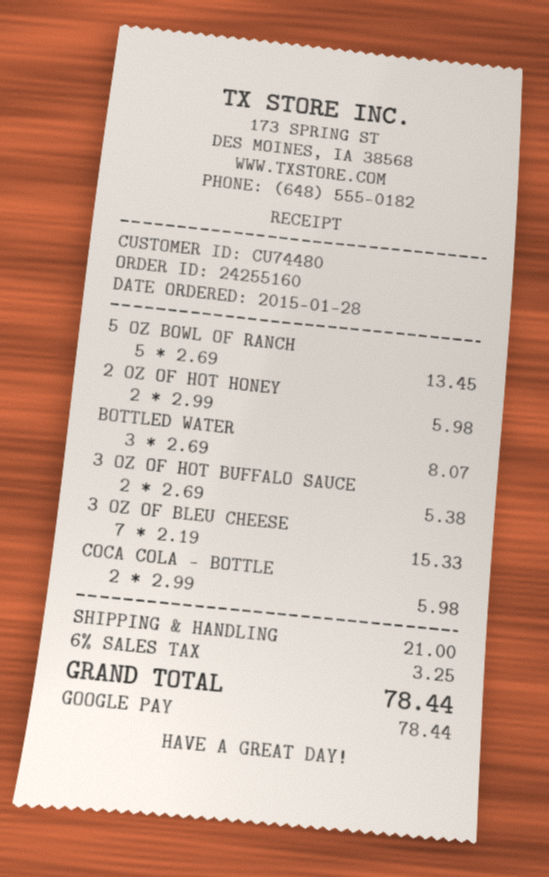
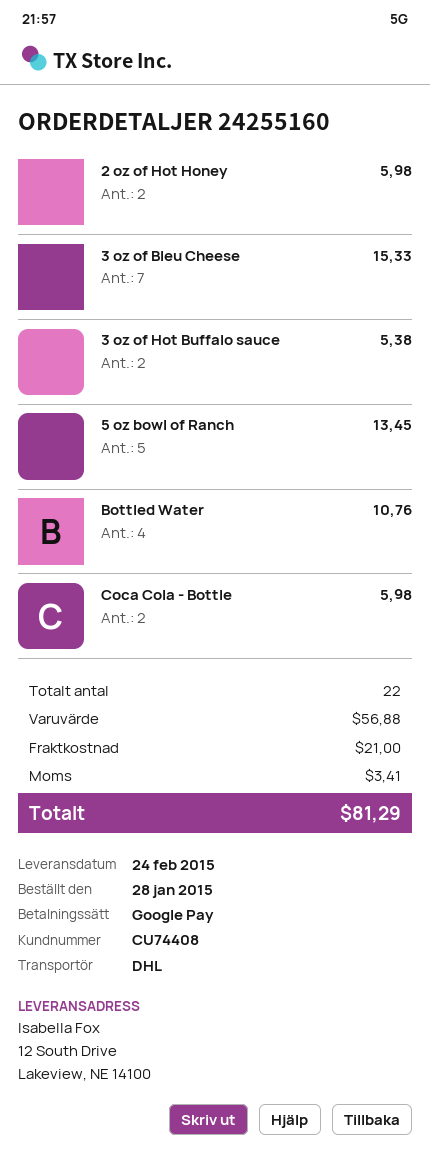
customer number: CU74480 -> CU74408
BOTTLED WATER: 3 for 8.07 -> 4 for 10.76
tax: 3.25 -> 3.41
total: 78.44 -> 81.29

